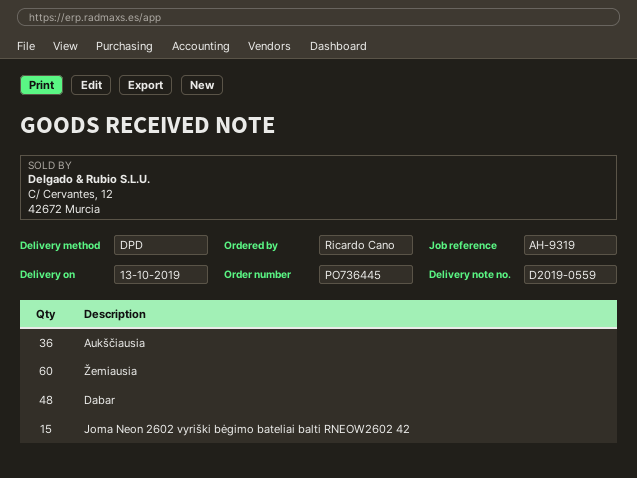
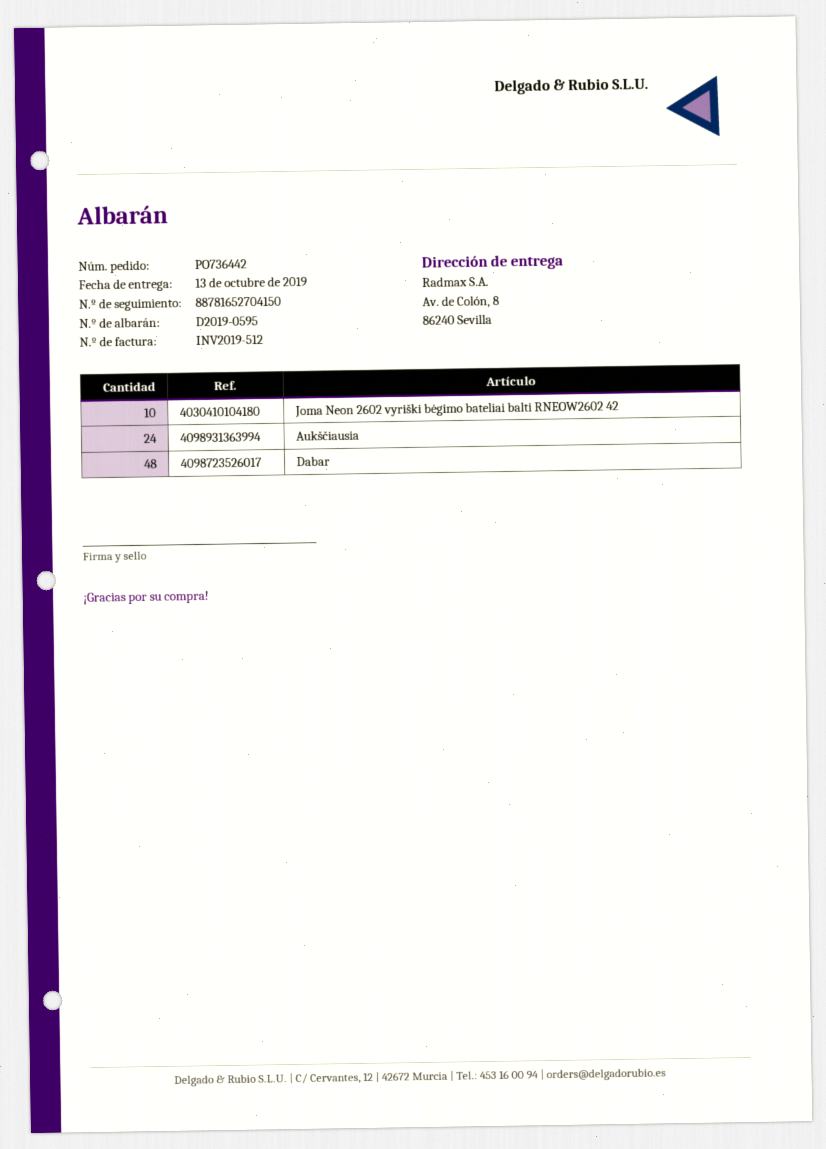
order number: PO736445 -> PO736442
delivery note number: D2019-0559 -> D2019-0595
Aukščiausia: 36 -> 24
Žemiausia: 60 -> none
Joma Neon 2602 vyriški bėgimo bateliai balti RNEOW2602 42: 15 -> 10

